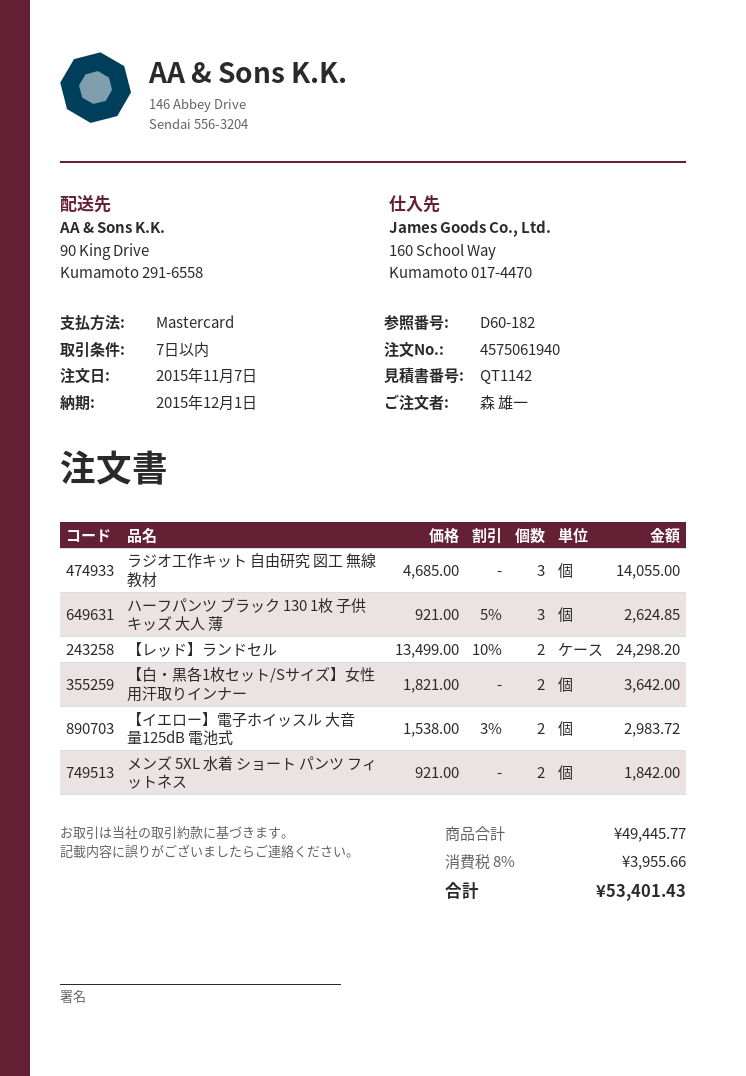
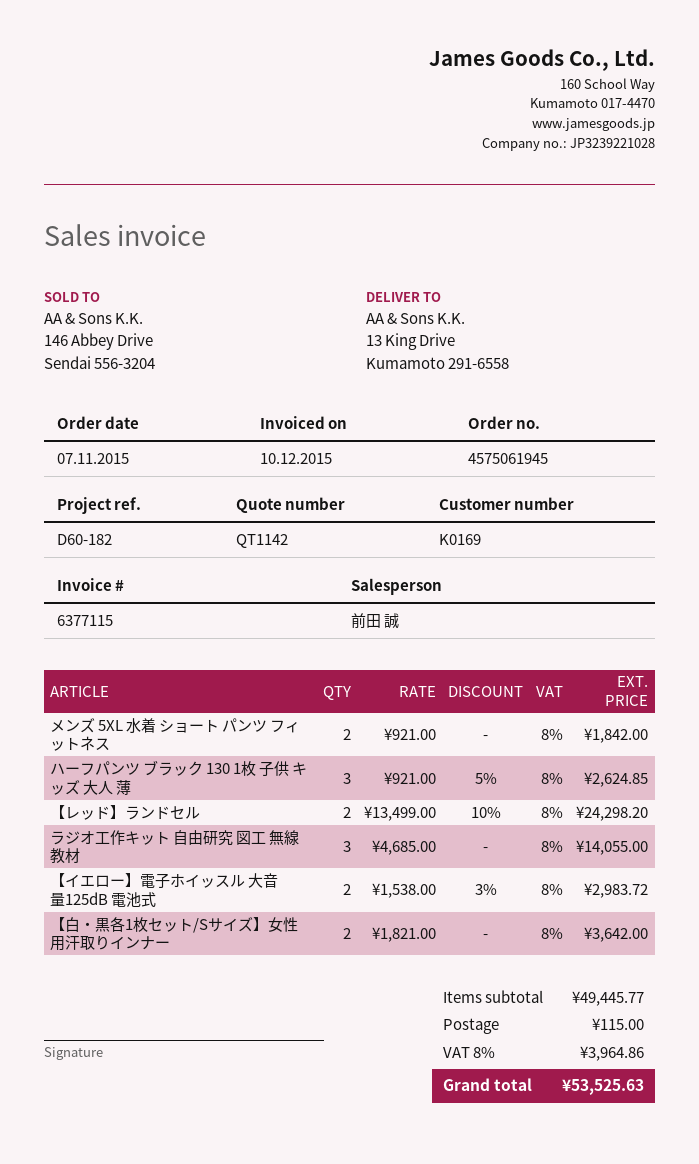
order number: 4575061940 -> 4575061945
ship to: 90 King Drive, Kumamoto 291-6558 -> 13 King Drive, Kumamoto 291-6558
shipping: none -> 115.00
tax: 8% = 3955.66 -> 8% = 3964.86
total: 53401.43 -> 53525.63

